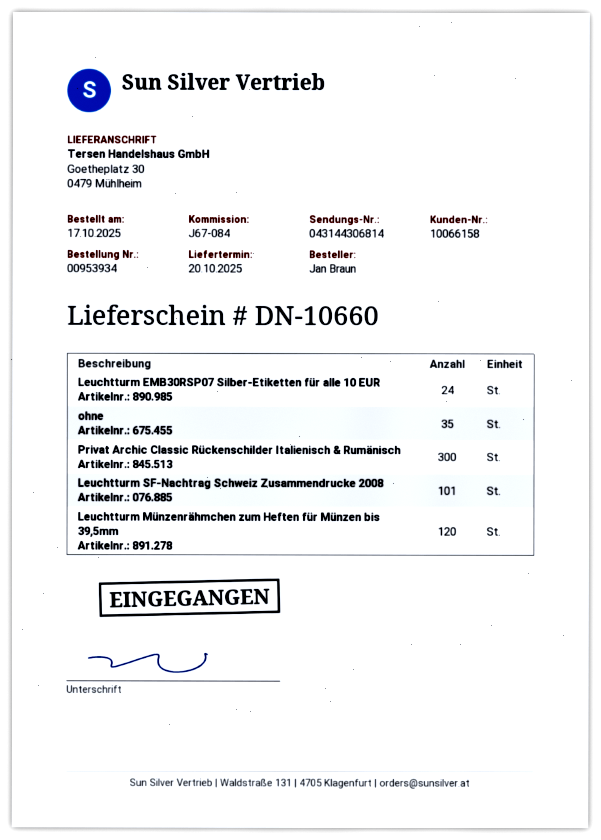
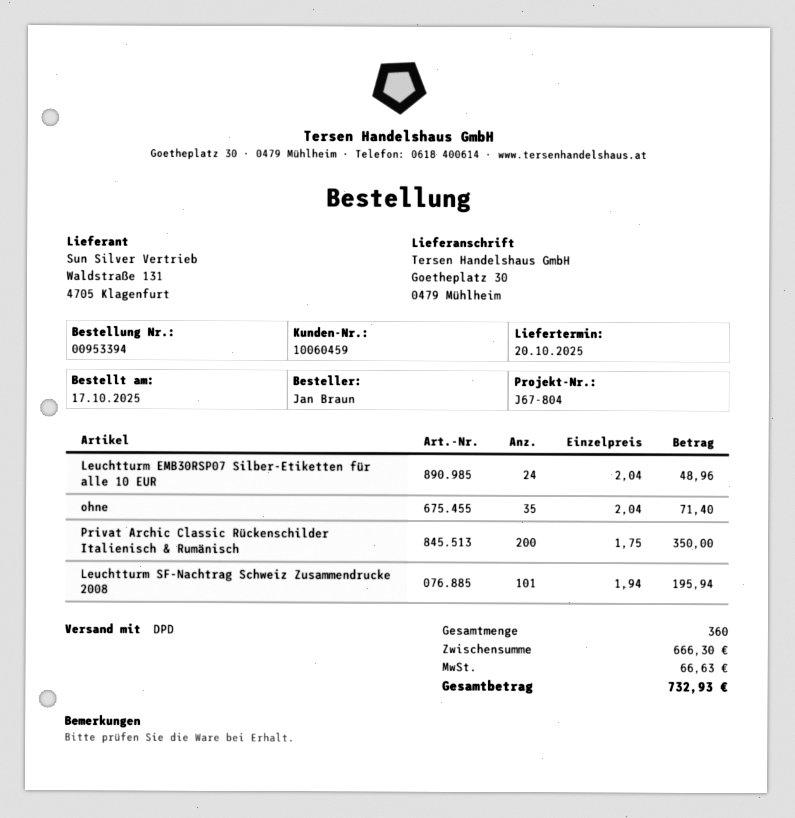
order number: 00953934 -> 00953394
customer number: 10066158 -> 10060459
reference: J67-084 -> J67-804
Privat Archic Classic Rückenschilder Italienisch & Rumänisch: 300 -> 200
Leuchtturm Münzenrähmchen zum Heften für Münzen bis 39,5mm: 120 -> none

